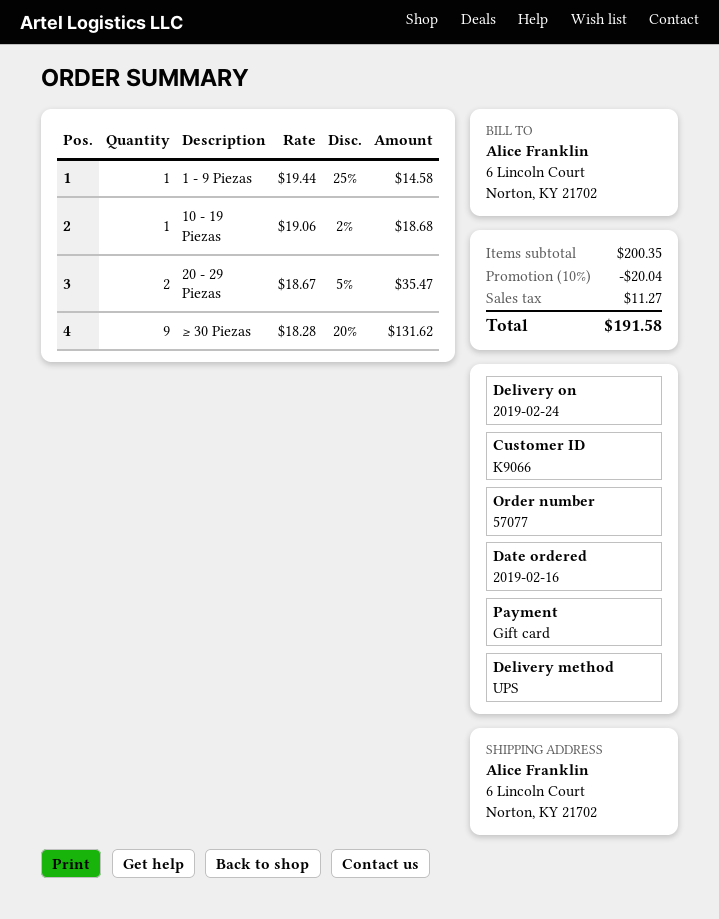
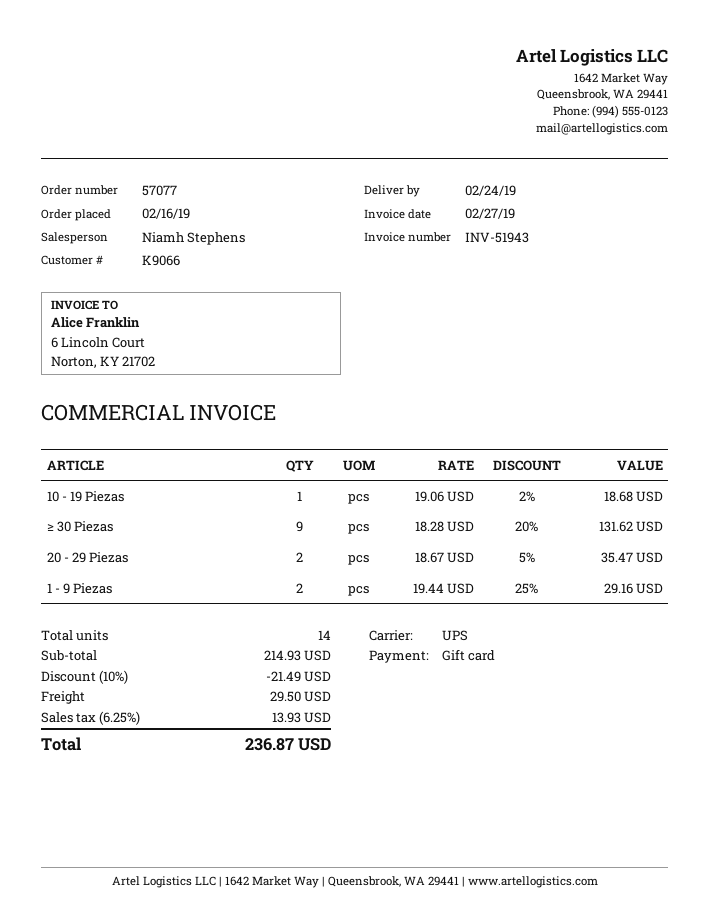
1 - 9 Piezas: 1 x 19.44 - 25% = 14.58 -> 2 x 19.44 - 25% = 29.16
subtotal: 200.35 -> 214.93
discount: 10% = 20.04 -> 10% = 21.49
shipping: none -> 29.50
tax: 11.27 -> 13.93
total: 191.58 -> 236.87

